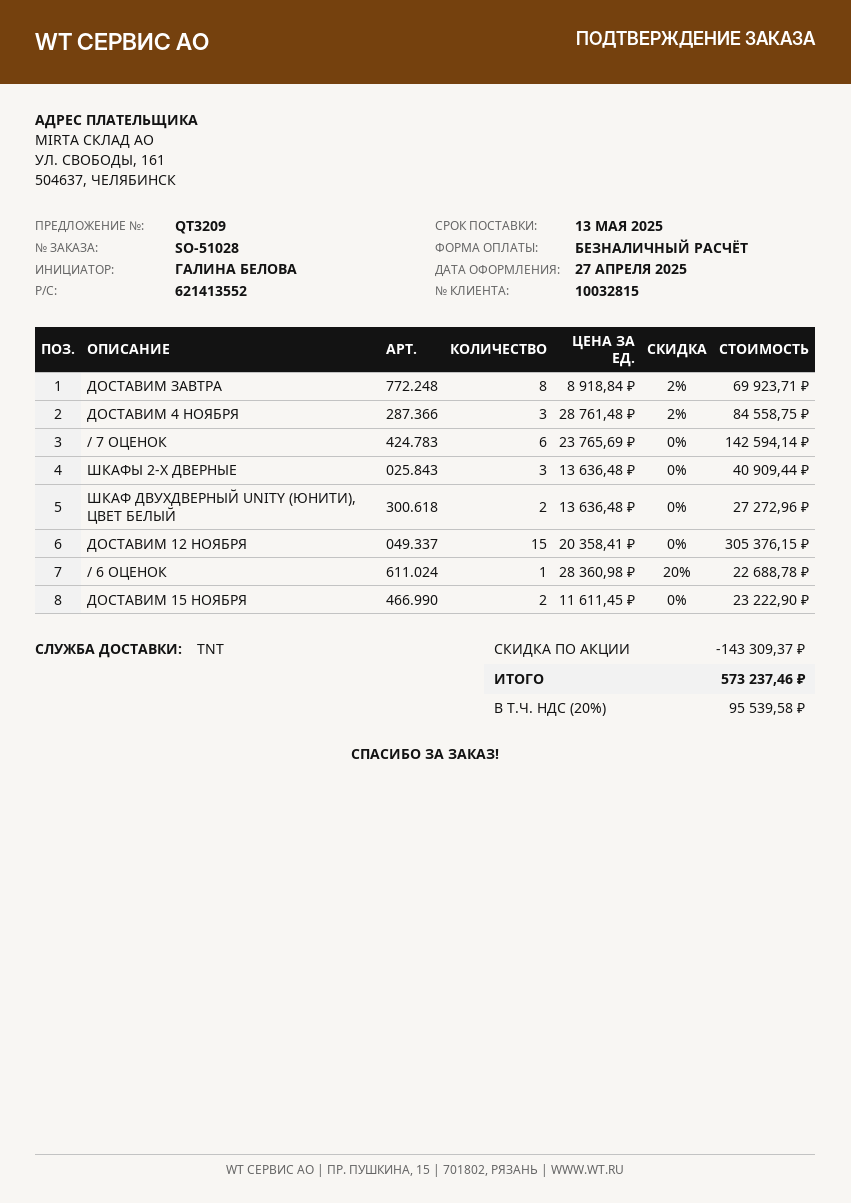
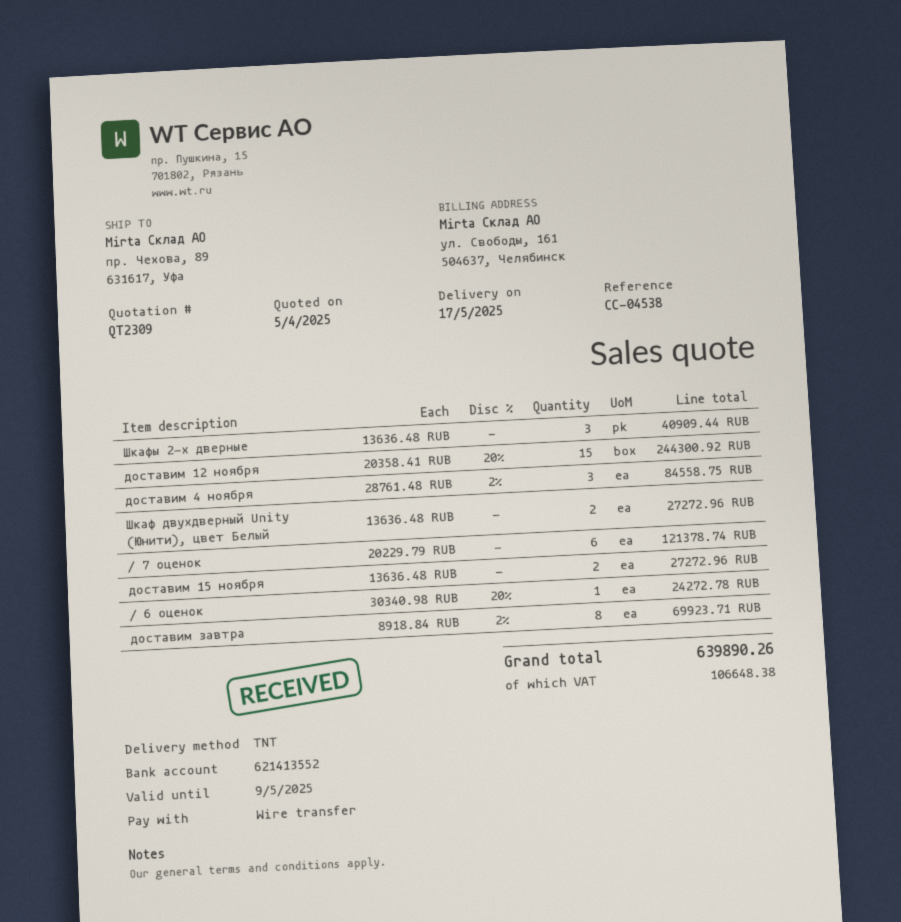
quote number: QT3209 -> QT2309
delivery date: 2025-05-13 -> 2025-05-17
/ 7 ОЦЕНОК: 6 x 23765.69 = 142594.14 -> 6 x 20229.79 = 121378.74
ДОСТАВИМ 12 НОЯБРЯ: 15 x 20358.41 = 305376.15 -> 15 x 20358.41 - 20% = 244300.92
/ 6 ОЦЕНОК: 1 x 28360.98 - 20% = 22688.78 -> 1 x 30340.98 - 20% = 24272.78
ДОСТАВИМ 15 НОЯБРЯ: 2 x 11611.45 = 23222.90 -> 2 x 13636.48 = 27272.96
discount: 143309.37 -> none
tax: 95539.58 -> 106648.38
total: 573237.46 -> 639890.26

